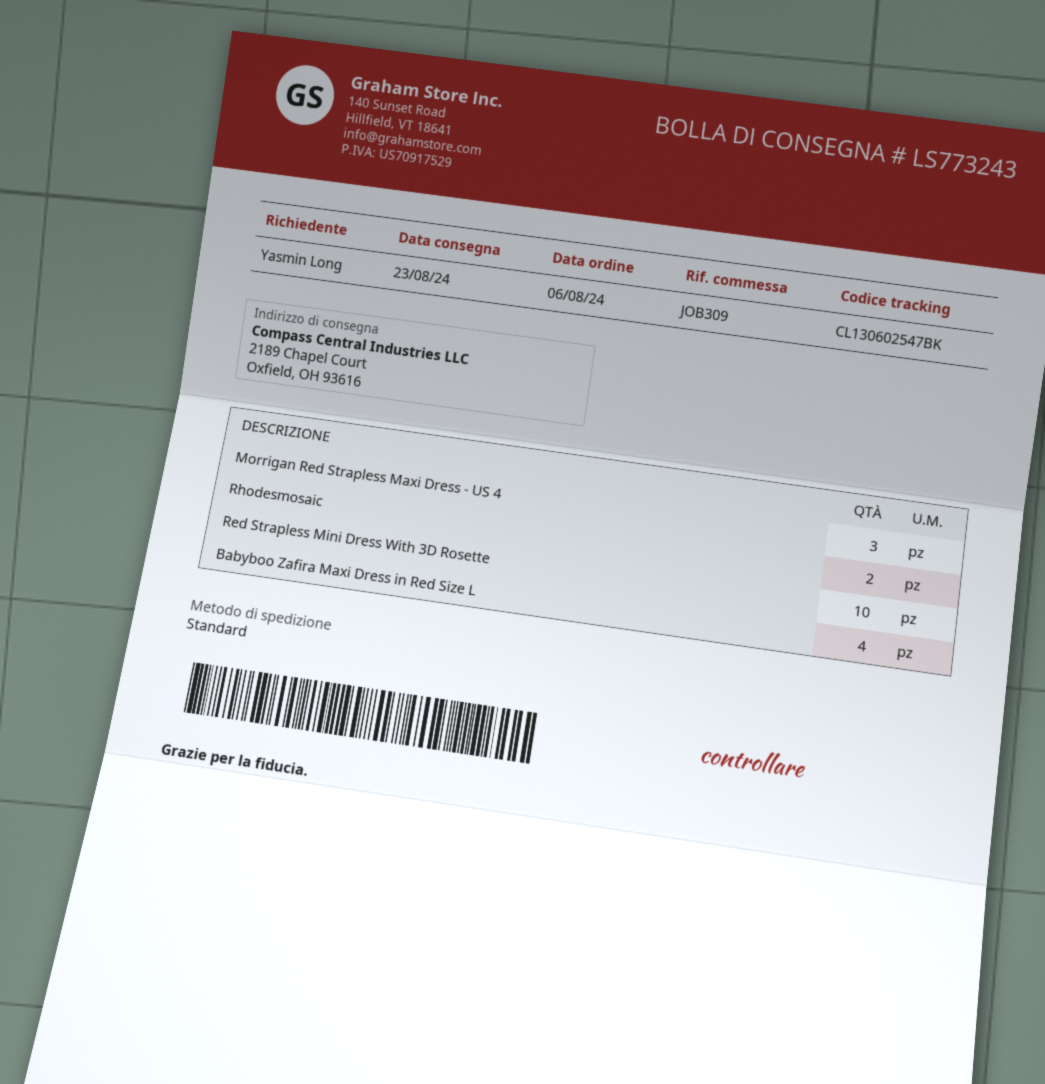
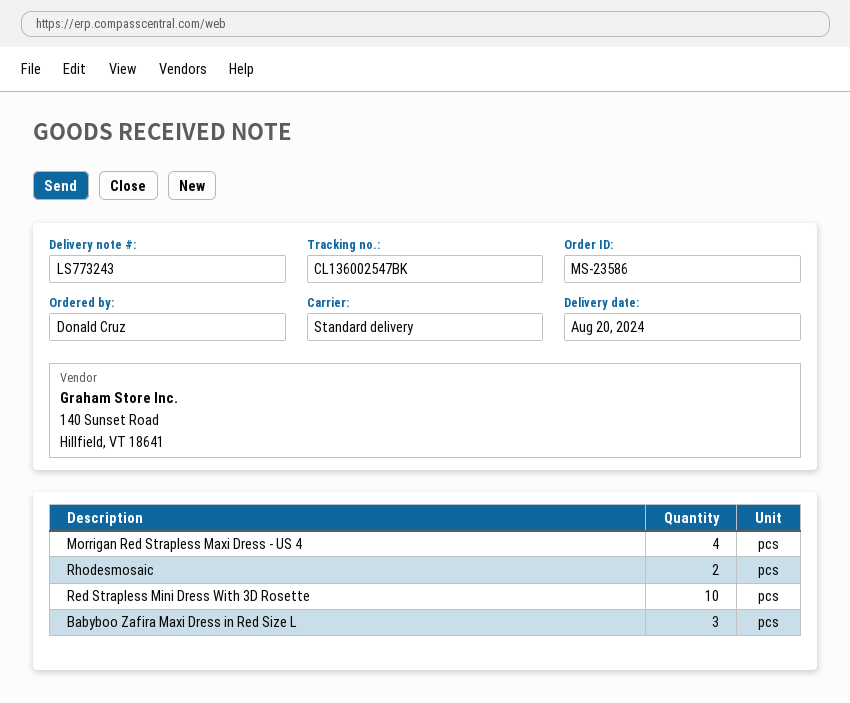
delivery date: 2024-08-23 -> 2024-08-20
ordered by: Yasmin Long -> Donald Cruz
tracking number: CL130602547BK -> CL136002547BK
Morrigan Red Strapless Maxi Dress - US 4: 3 -> 4
Babyboo Zafira Maxi Dress in Red Size L: 4 -> 3

